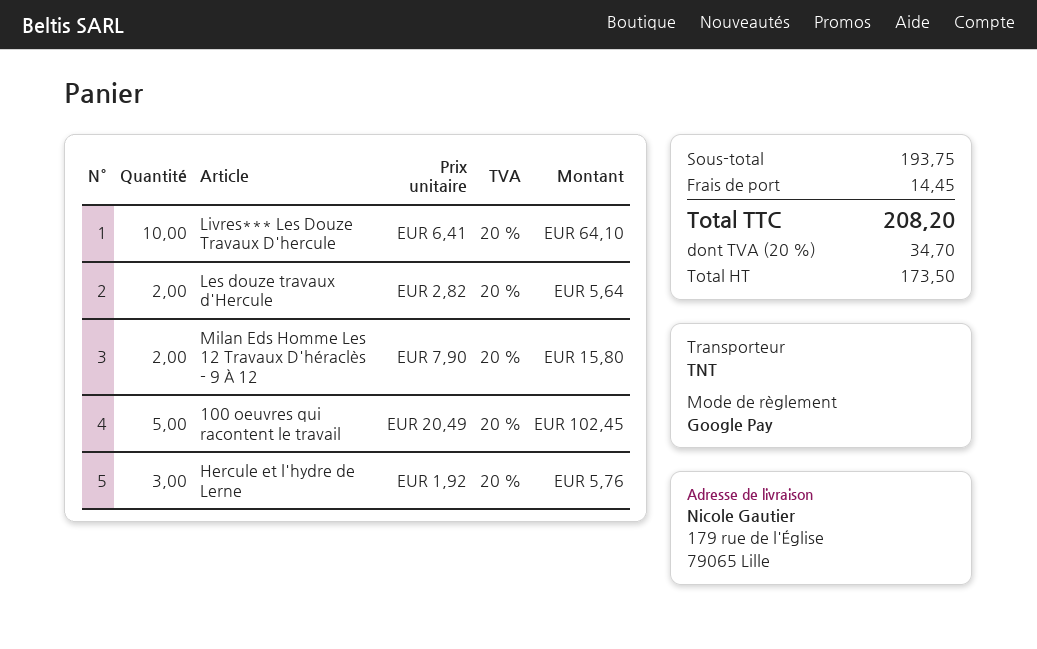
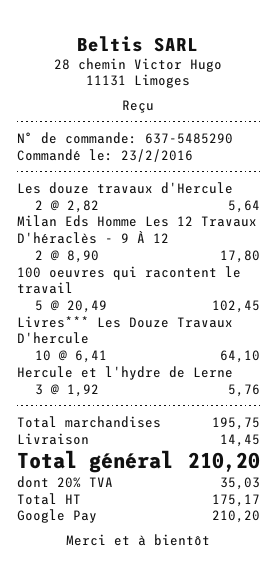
Milan Eds Homme Les 12 Travaux D'héraclès - 9 À 12: 2 x 7.90 = 15.80 -> 2 x 8.90 = 17.80
subtotal: 193.75 -> 195.75
net: 173.50 -> 175.17
tax: 20% = 34.70 -> 20% = 35.03
total: 208.20 -> 210.20

